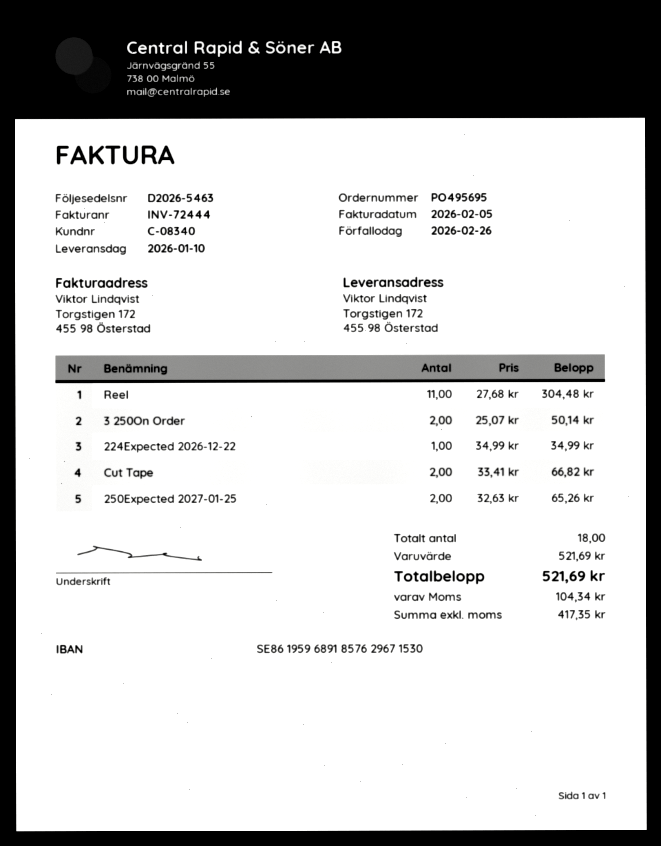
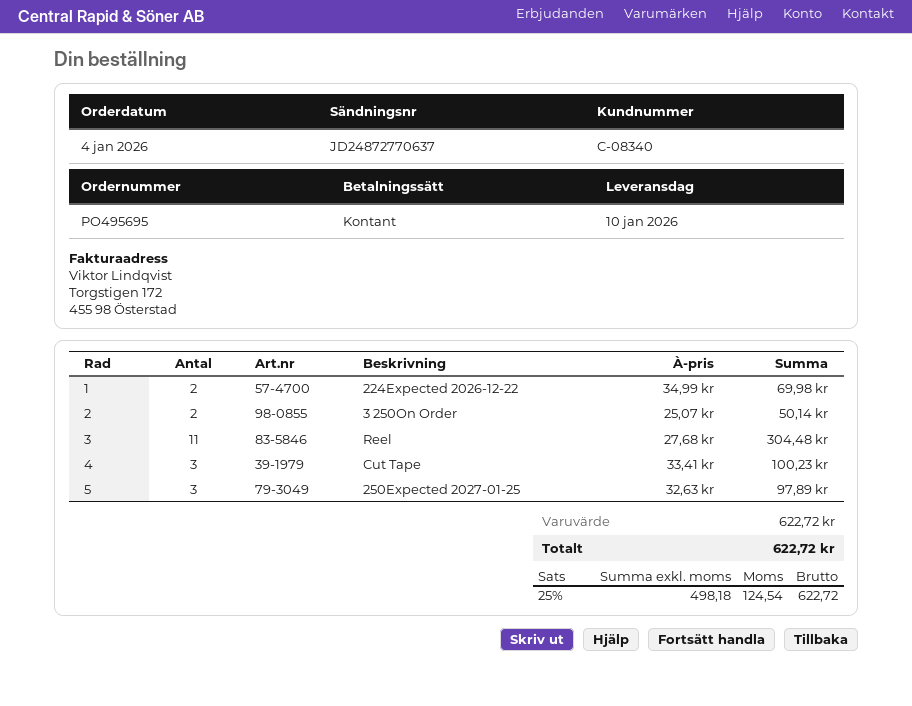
224Expected 2026-12-22: 1 x 34.99 = 34.99 -> 2 x 34.99 = 69.98
Cut Tape: 2 x 33.41 = 66.82 -> 3 x 33.41 = 100.23
250Expected 2027-01-25: 2 x 32.63 = 65.26 -> 3 x 32.63 = 97.89
subtotal: 521.69 -> 622.72
net: 417.35 -> 498.18
tax: 104.34 -> 124.54
total: 521.69 -> 622.72

